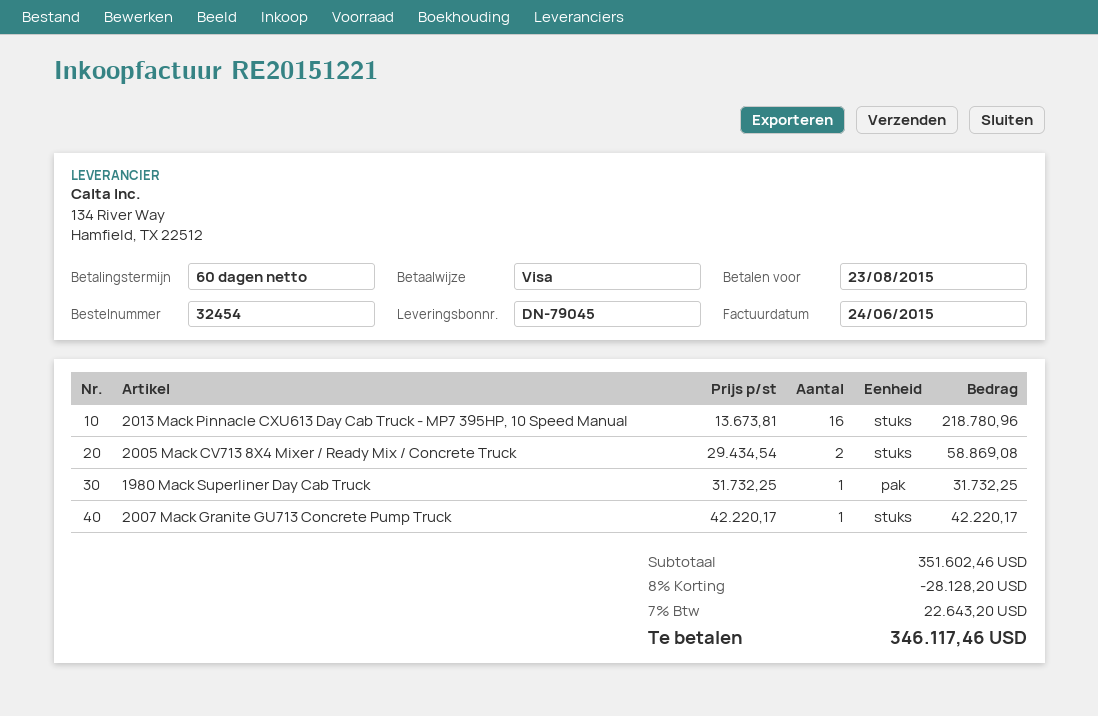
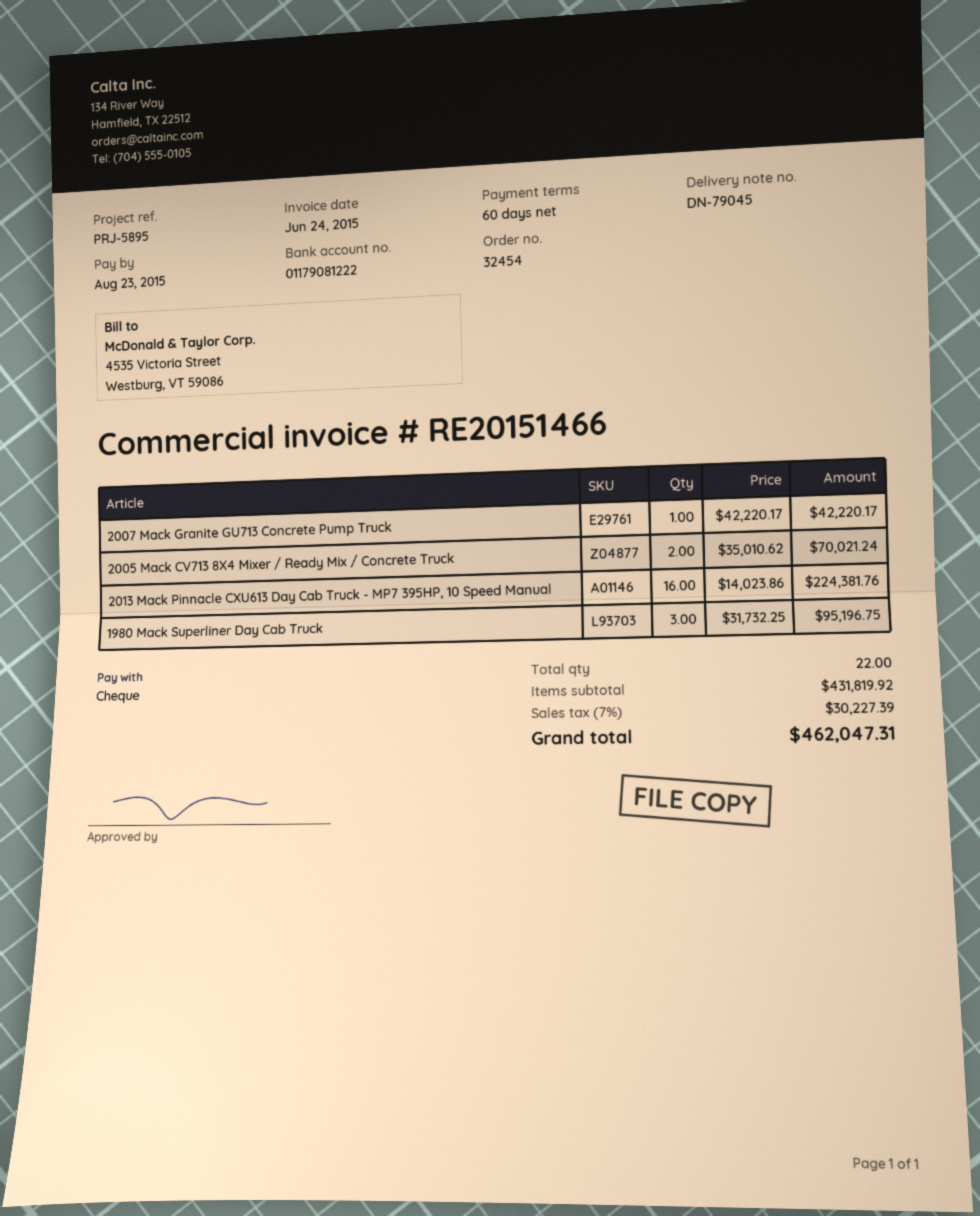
invoice number: RE20151221 -> RE20151466
payment method: Visa -> cheque
2013 Mack Pinnacle CXU613 Day Cab Truck - MP7 395HP, 10 Speed Manual: 16 x 13673.81 = 218780.96 -> 16 x 14023.86 = 224381.76
2005 Mack CV713 8X4 Mixer / Ready Mix / Concrete Truck: 2 x 29434.54 = 58869.08 -> 2 x 35010.62 = 70021.24
1980 Mack Superliner Day Cab Truck: 1 x 31732.25 = 31732.25 -> 3 x 31732.25 = 95196.75
subtotal: 351602.46 -> 431819.92
discount: 8% = 28128.20 -> none
tax: 7% = 22643.20 -> 7% = 30227.39
total: 346117.46 -> 462047.31

